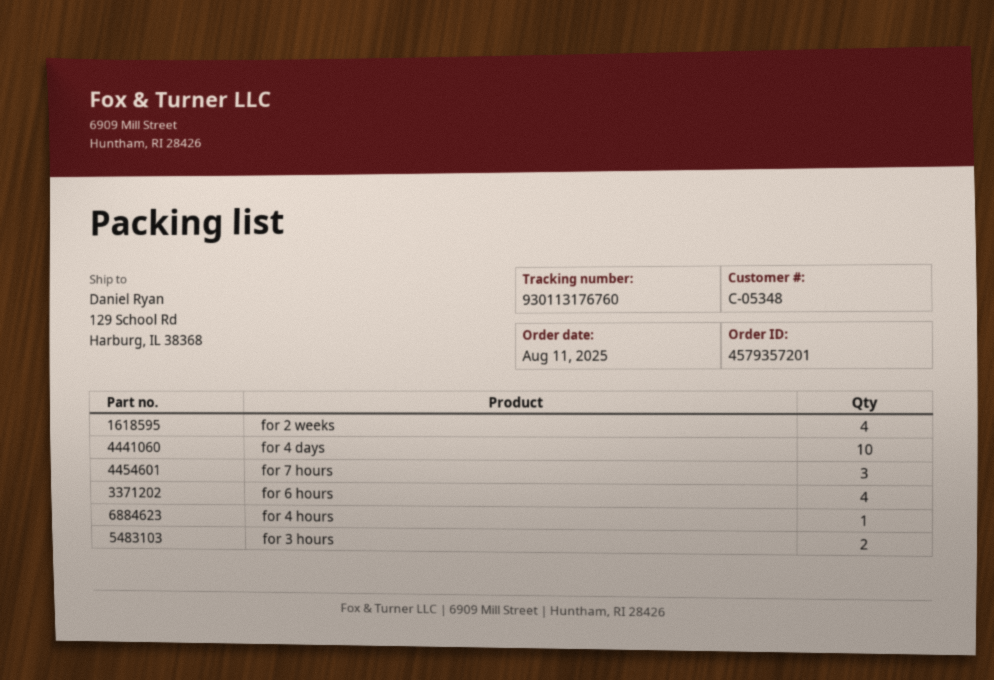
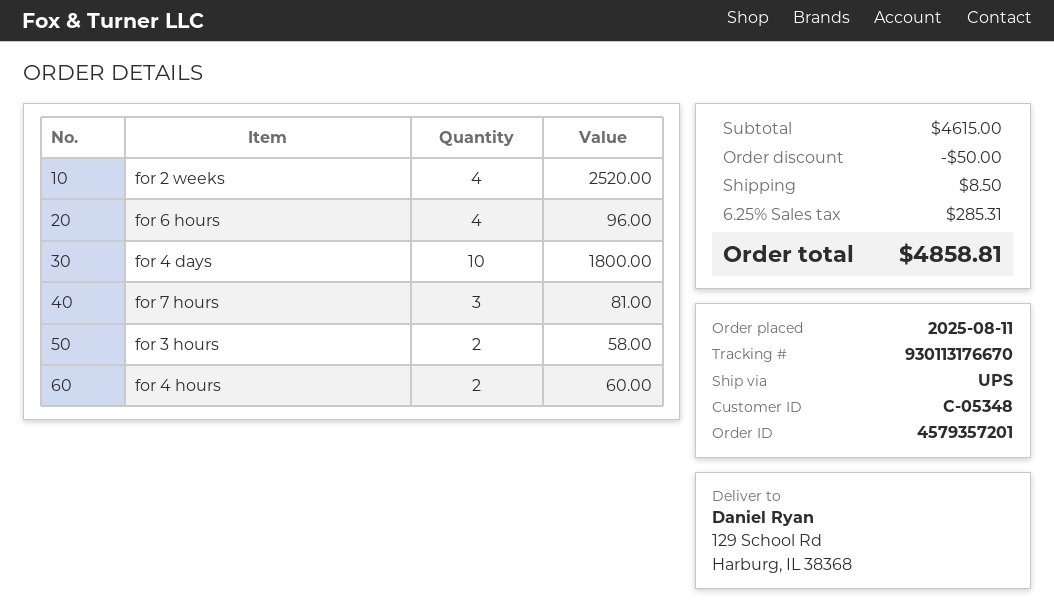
tracking number: 930113176760 -> 930113176670
for 4 hours: 1 -> 2

